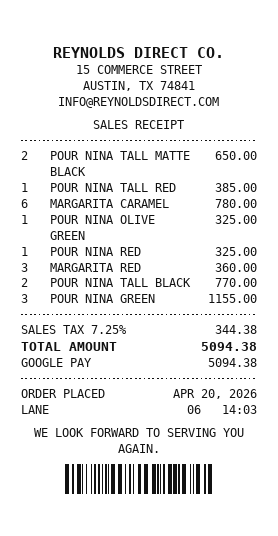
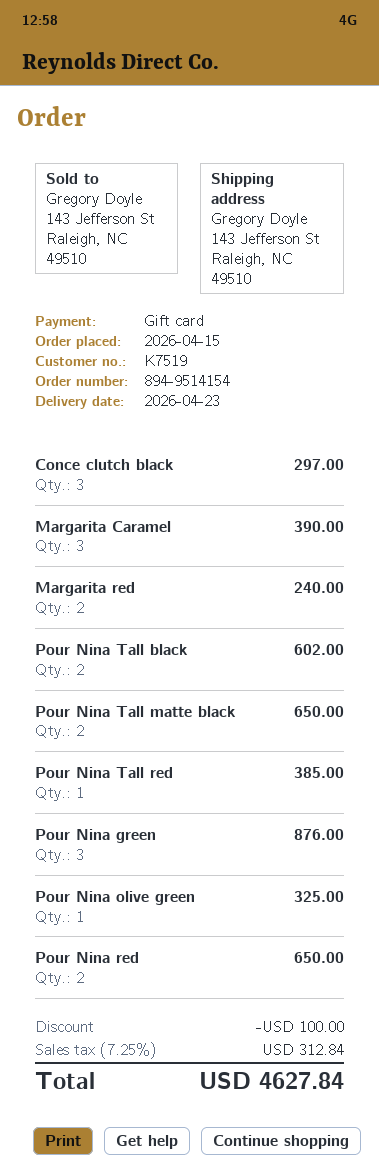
order date: 2026-04-20 -> 2026-04-15
payment method: Google Pay -> gift card
MARGARITA CARAMEL: 6 for 780.00 -> 3 for 390.00
POUR NINA RED: 1 for 325.00 -> 2 for 650.00
MARGARITA RED: 3 for 360.00 -> 2 for 240.00
POUR NINA TALL BLACK: 2 for 770.00 -> 2 for 602.00
POUR NINA GREEN: 3 for 1155.00 -> 3 for 876.00
Conce clutch black: none -> 3 for 297.00
discount: none -> 100.00
tax: 7.25% = 344.38 -> 7.25% = 312.84
total: 5094.38 -> 4627.84

